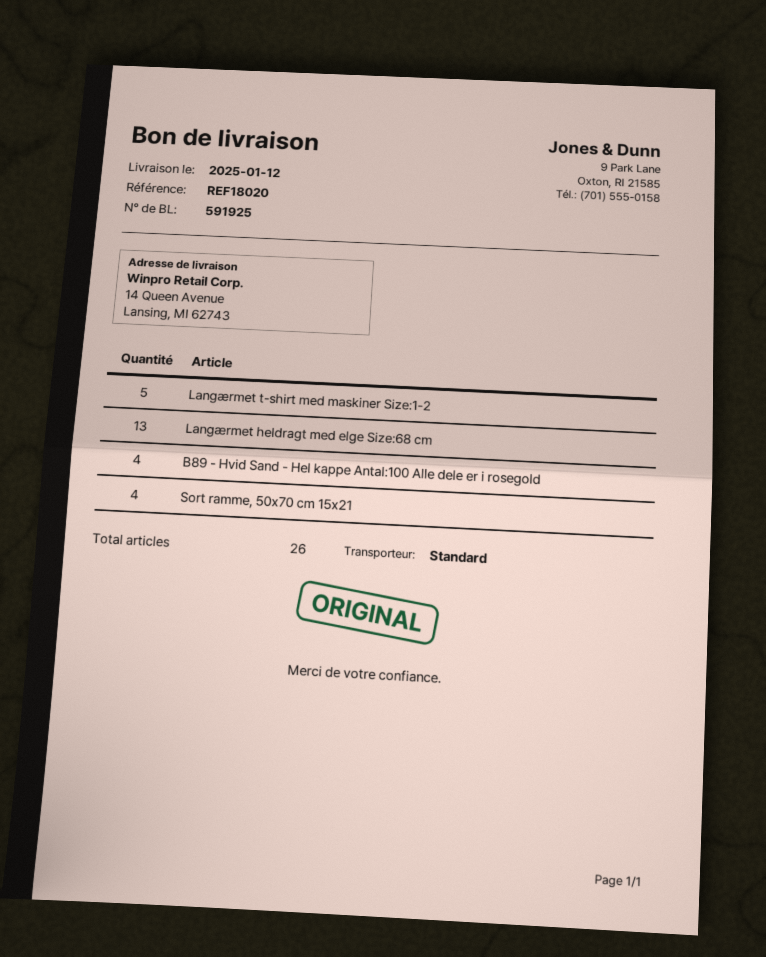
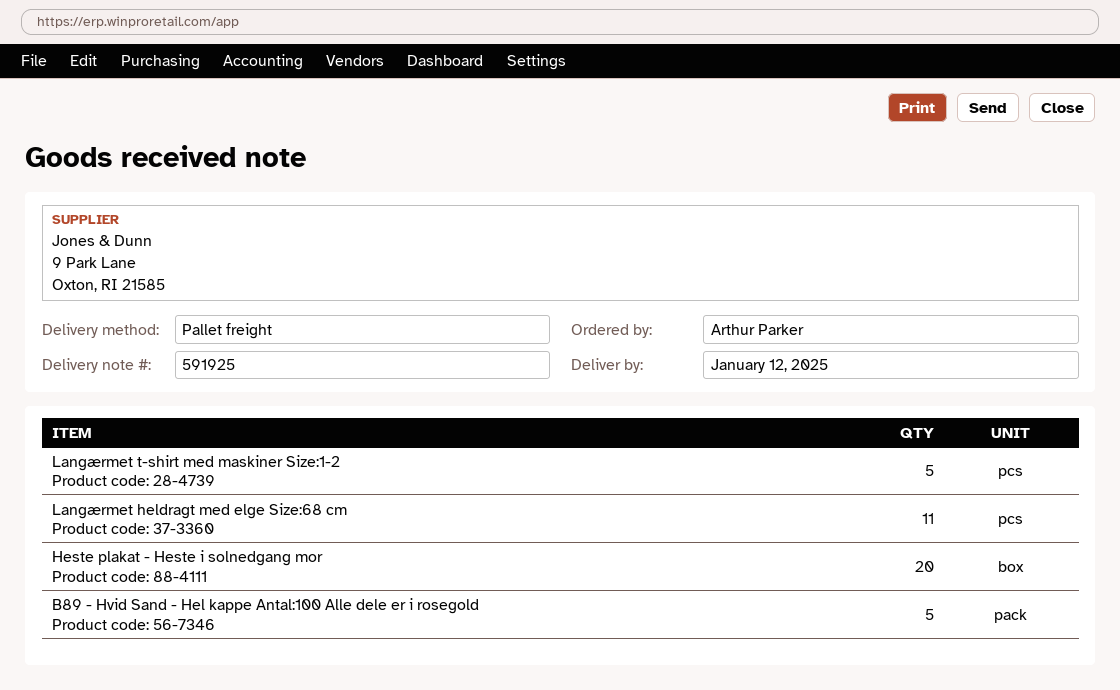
shipping method: standard -> pallet freight
Langærmet heldragt med elge Size:68 cm: 13 -> 11
B89 - Hvid Sand - Hel kappe Antal:100 Alle dele er i rosegold: 4 -> 5
Sort ramme, 50x70 cm 15x21: 4 -> none
Heste plakat - Heste i solnedgang mor: none -> 20

